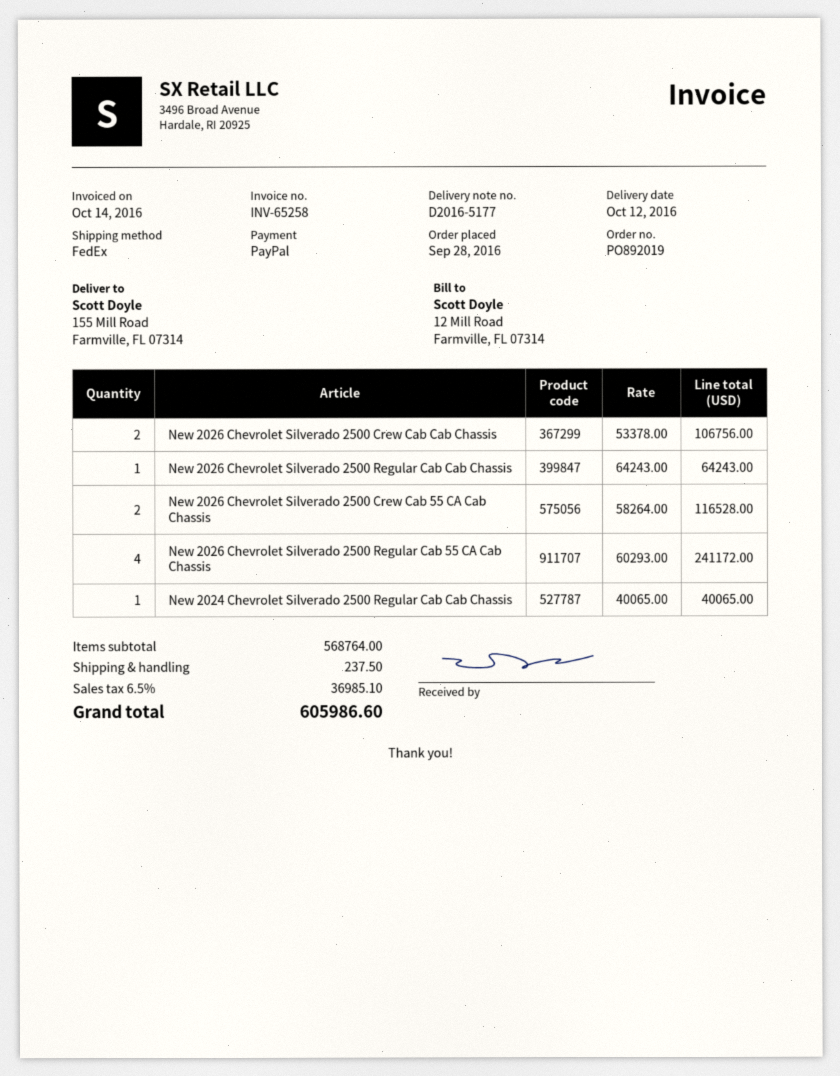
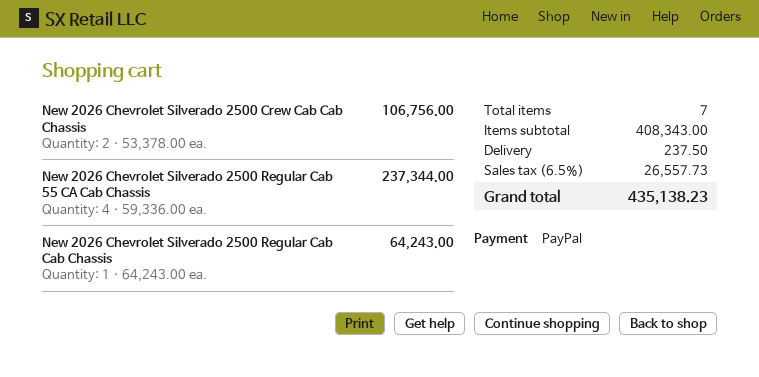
New 2026 Chevrolet Silverado 2500 Crew Cab 55 CA Cab Chassis: 2 x 58264.00 = 116528.00 -> none
New 2026 Chevrolet Silverado 2500 Regular Cab 55 CA Cab Chassis: 4 x 60293.00 = 241172.00 -> 4 x 59336.00 = 237344.00
New 2024 Chevrolet Silverado 2500 Regular Cab Cab Chassis: 1 x 40065.00 = 40065.00 -> none
subtotal: 568764.00 -> 408343.00
tax: 6.5% = 36985.10 -> 6.5% = 26557.73
total: 605986.60 -> 435138.23

